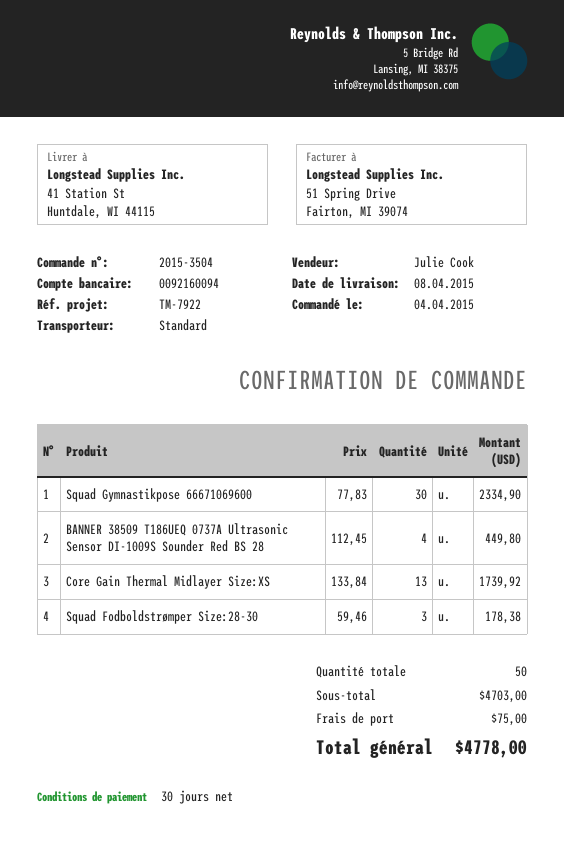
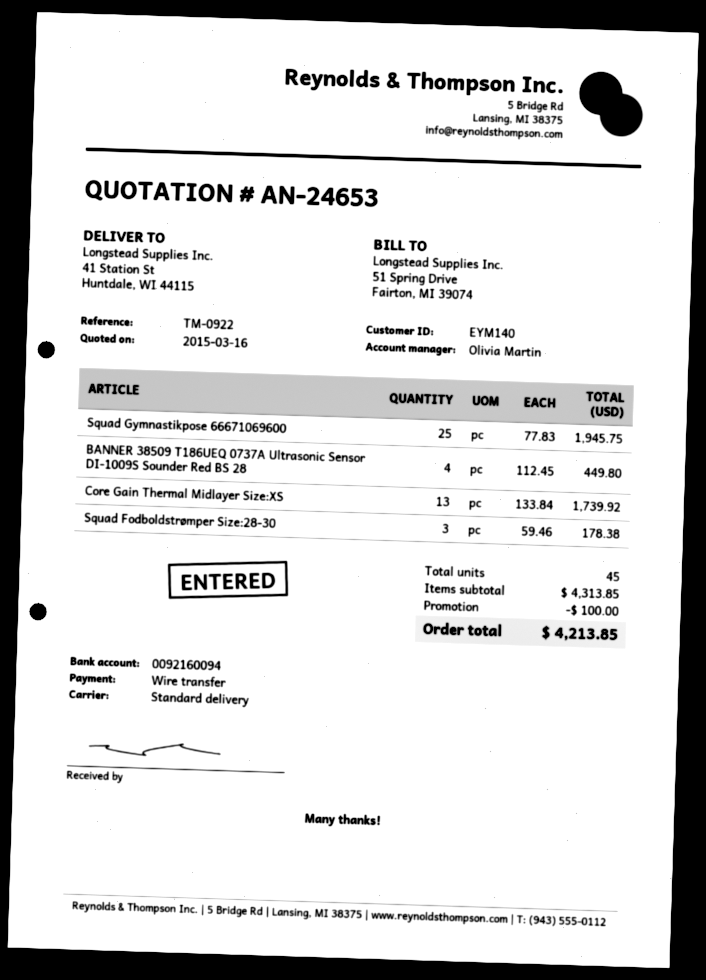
reference: TM-7922 -> TM-0922
sales rep: Julie Cook -> Olivia Martin
Squad Gymnastikpose 66671069600: 30 x 77.83 = 2334.90 -> 25 x 77.83 = 1945.75
total quantity: 50 -> 45
subtotal: 4703.00 -> 4313.85
discount: none -> 100.00
shipping: 75.00 -> none
total: 4778.00 -> 4213.85

